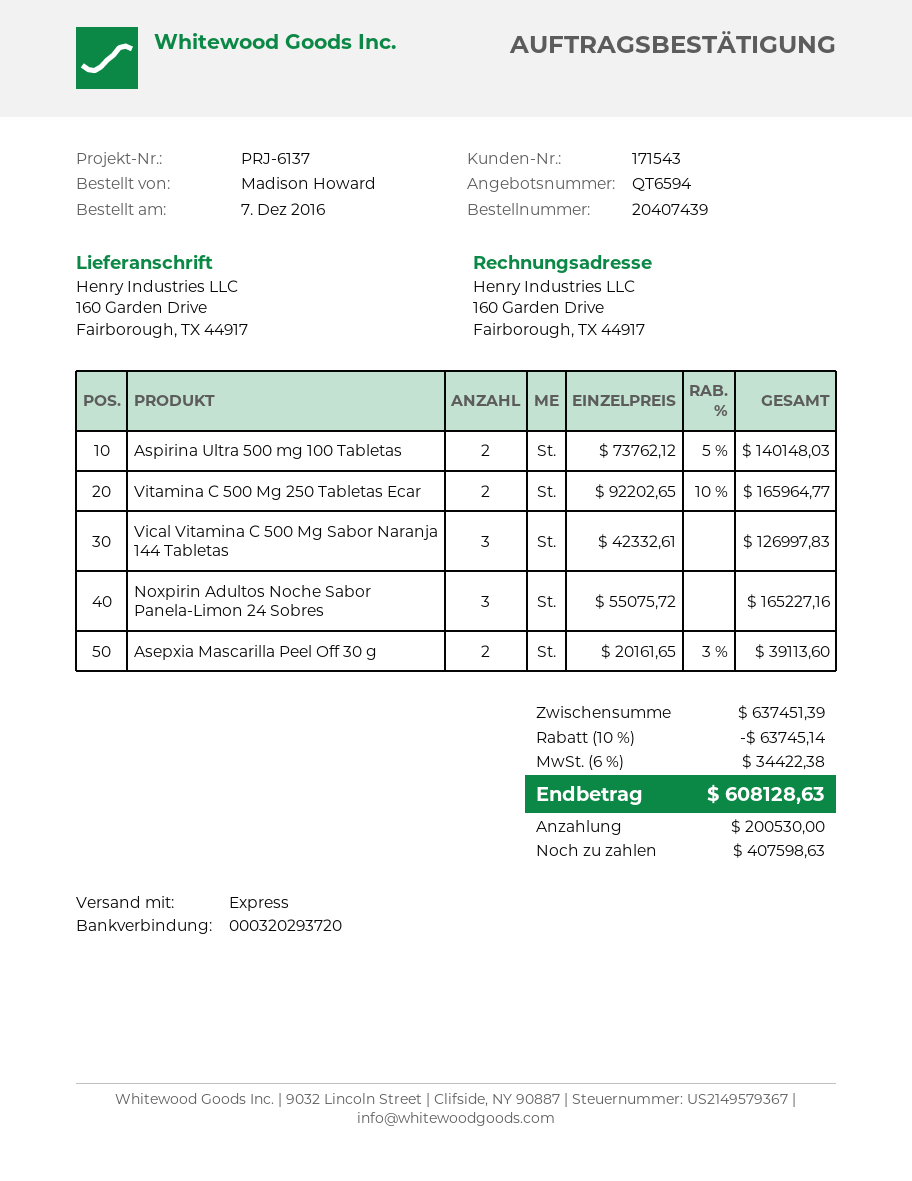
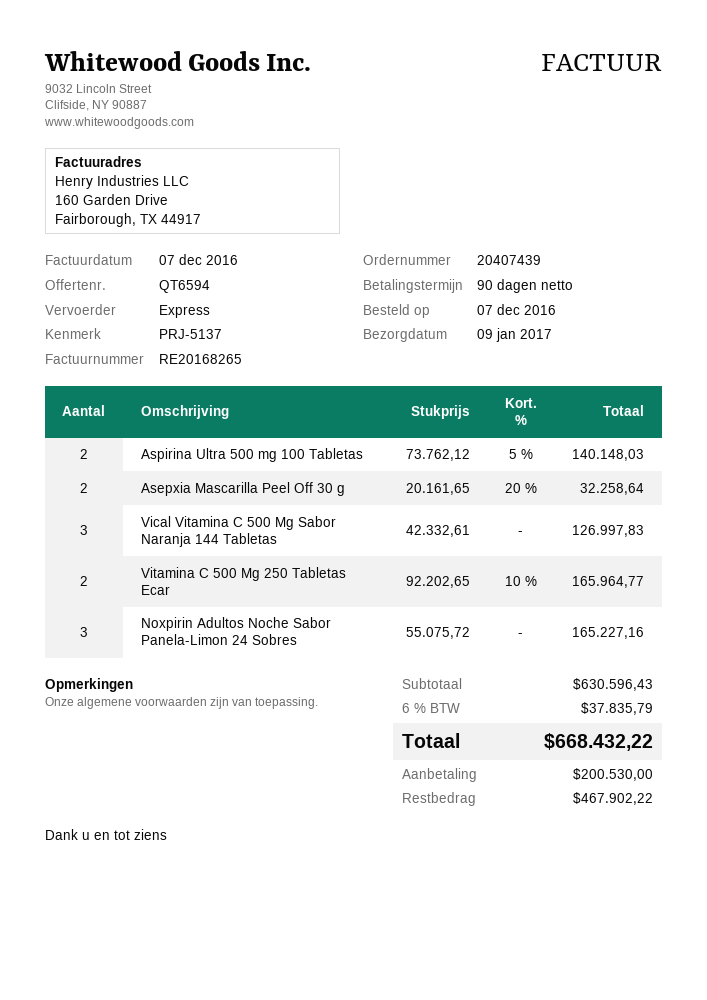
reference: PRJ-6137 -> PRJ-5137
Asepxia Mascarilla Peel Off 30 g: 2 x 20161.65 - 3% = 39113.60 -> 2 x 20161.65 - 20% = 32258.64
subtotal: 637451.39 -> 630596.43
discount: 10% = 63745.14 -> none
tax: 6% = 34422.38 -> 6% = 37835.79
total: 608128.63 -> 668432.22
balance: 407598.63 -> 467902.22

